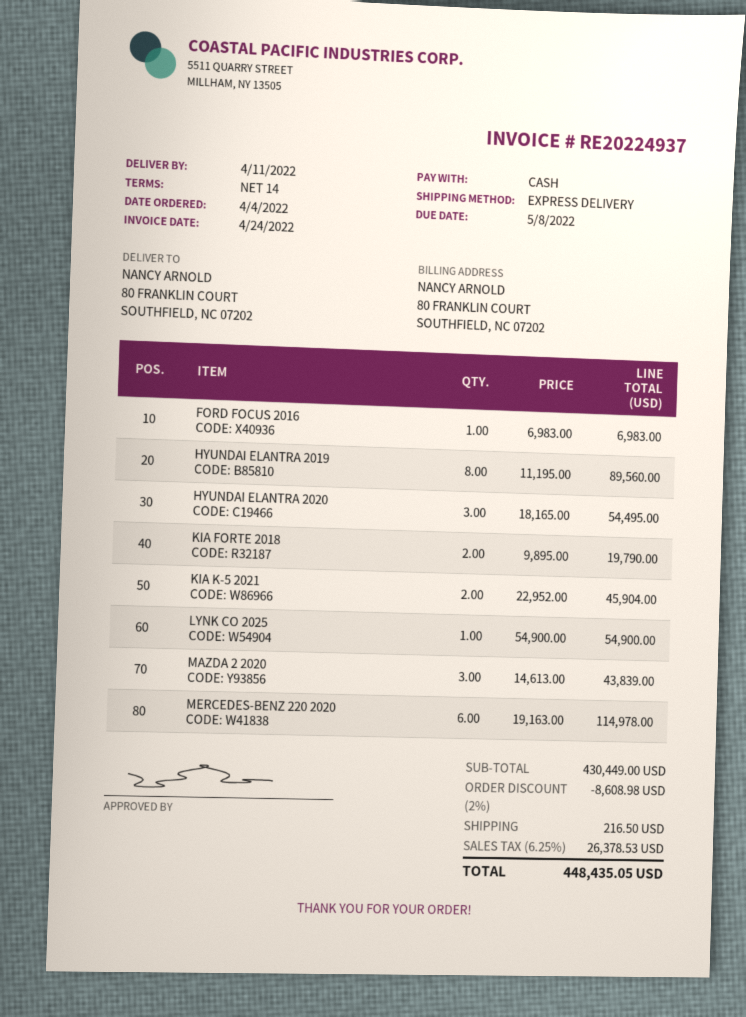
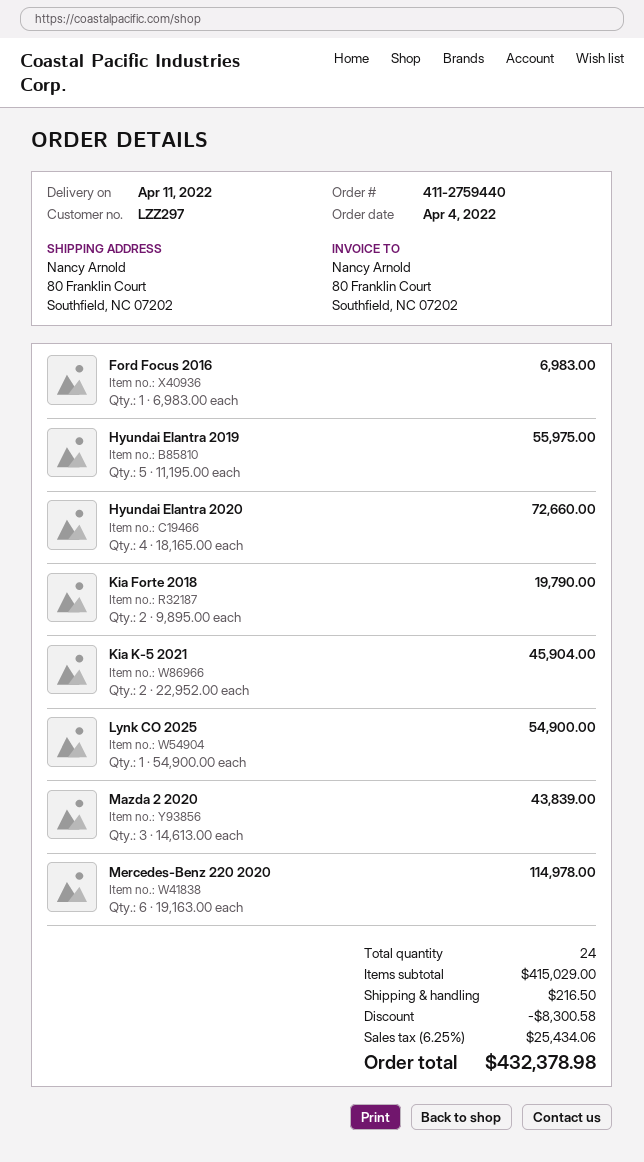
HYUNDAI ELANTRA 2019: 8 x 11195.00 = 89560.00 -> 5 x 11195.00 = 55975.00
HYUNDAI ELANTRA 2020: 3 x 18165.00 = 54495.00 -> 4 x 18165.00 = 72660.00
subtotal: 430449.00 -> 415029.00
discount: 8608.98 -> 8300.58
tax: 6.25% = 26378.53 -> 6.25% = 25434.06
total: 448435.05 -> 432378.98

